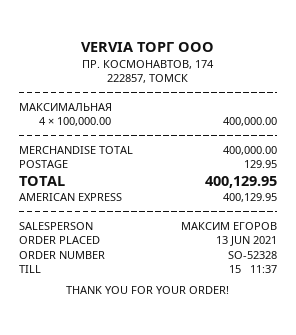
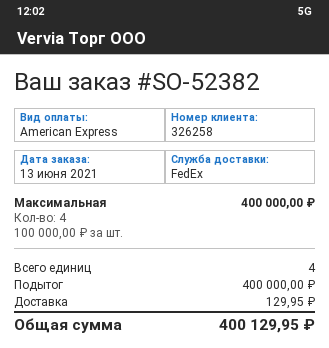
order number: SO-52328 -> SO-52382

